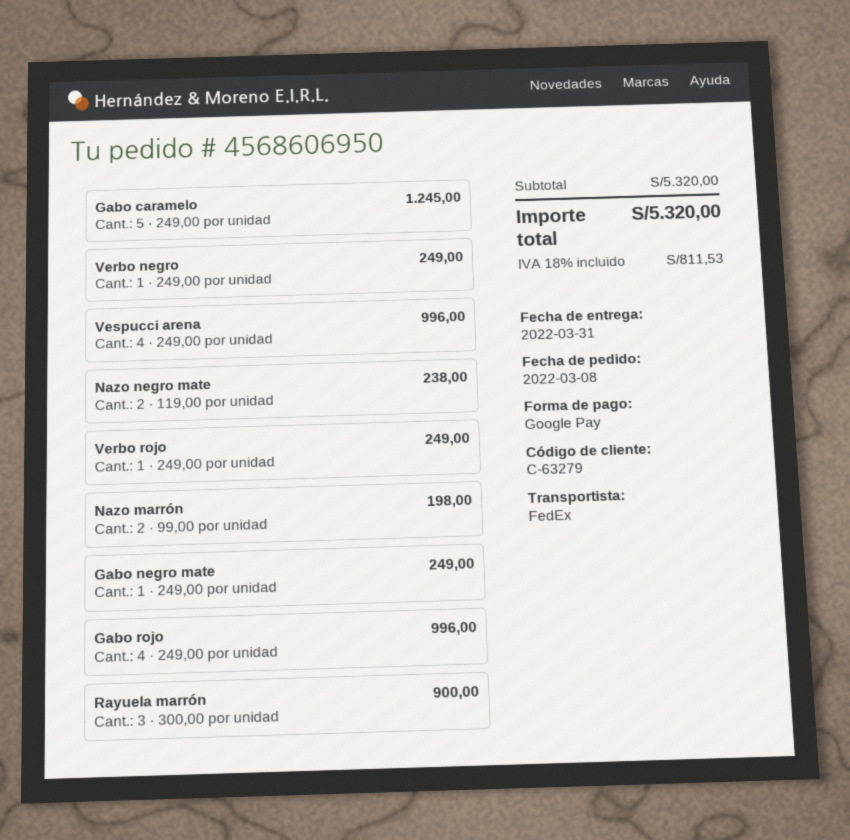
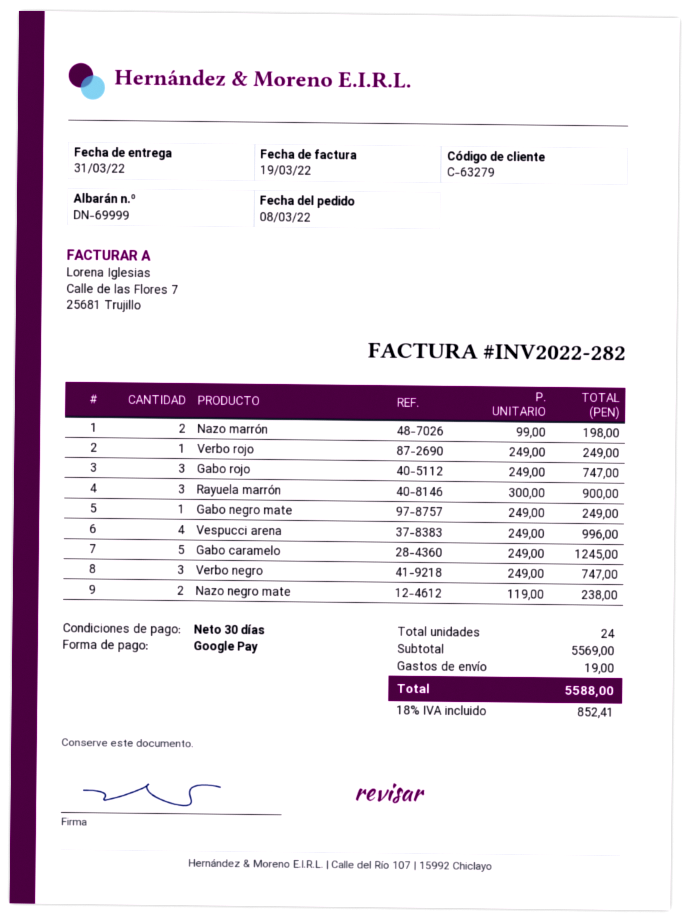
Verbo negro: 1 x 249.00 = 249.00 -> 3 x 249.00 = 747.00
Gabo rojo: 4 x 249.00 = 996.00 -> 3 x 249.00 = 747.00
subtotal: 5320.00 -> 5569.00
shipping: none -> 19.00
tax: 18% = 811.53 -> 18% = 852.41
total: 5320.00 -> 5588.00

